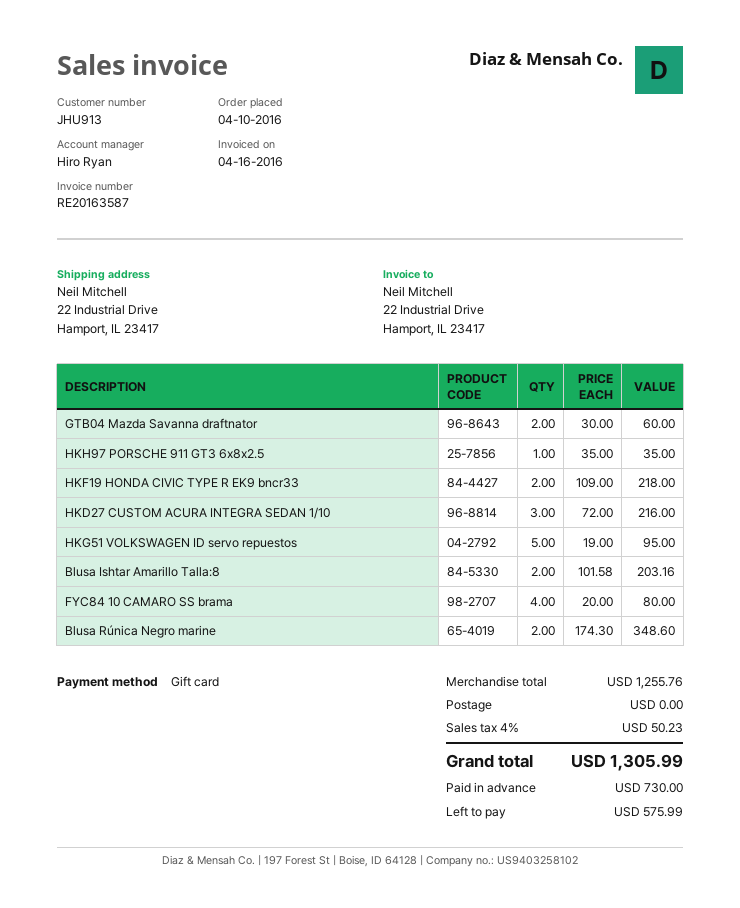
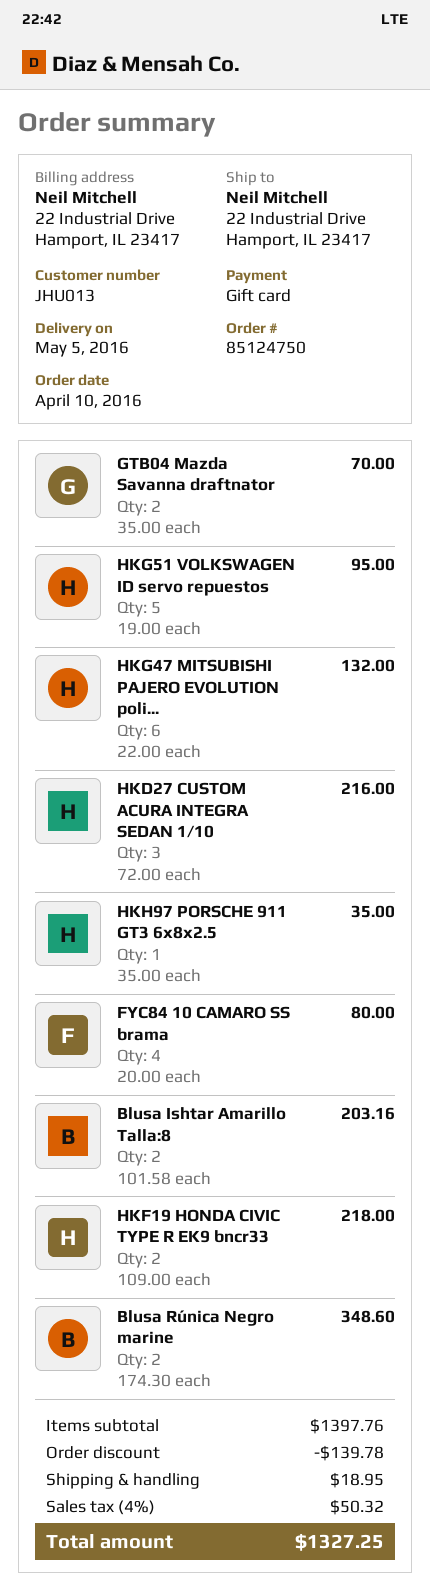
customer number: JHU913 -> JHU013
GTB04 Mazda Savanna draftnator: 2 x 30.00 = 60.00 -> 2 x 35.00 = 70.00
HKG47 MITSUBISHI PAJERO EVOLUTION poli...: none -> 6 x 22.00 = 132.00
subtotal: 1255.76 -> 1397.76
discount: none -> 139.78
shipping: 0.00 -> 18.95
tax: 4% = 50.23 -> 4% = 50.32
total: 1305.99 -> 1327.25

